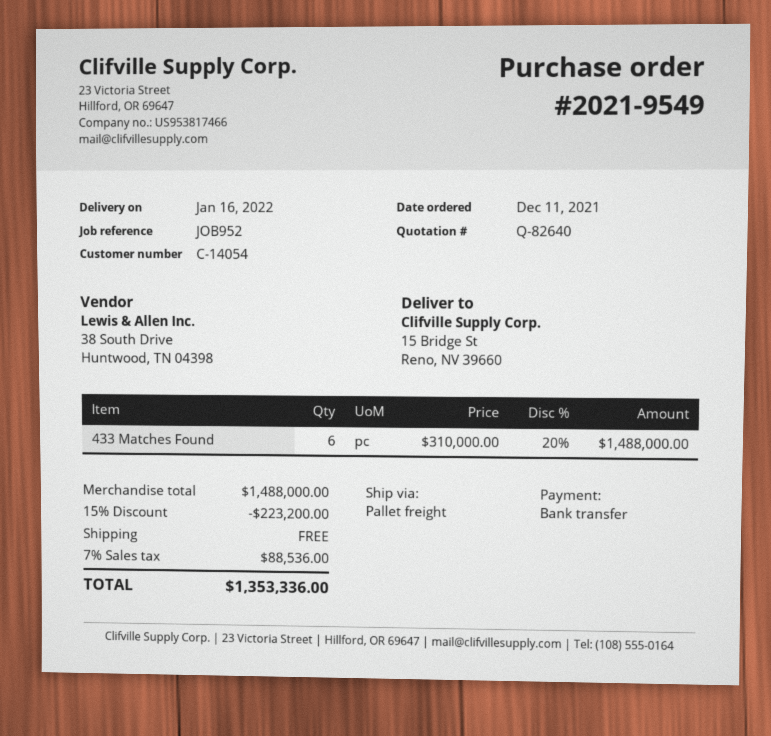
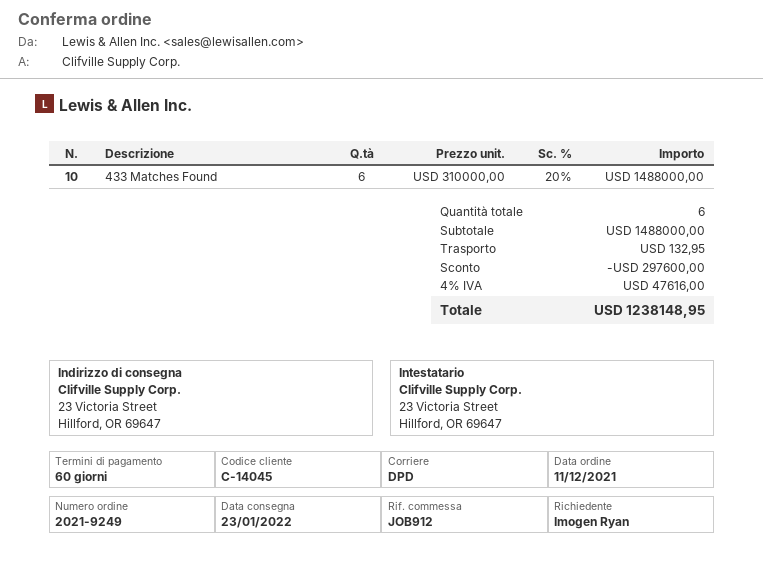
order number: 2021-9549 -> 2021-9249
delivery date: 2022-01-16 -> 2022-01-23
customer number: C-14054 -> C-14045
reference: JOB952 -> JOB912
shipping method: pallet freight -> DPD
ship to: 15 Bridge St, Reno, NV 39660 -> 23 Victoria Street, Hillford, OR 69647
discount: 223200.00 -> 297600.00
shipping: 0.00 -> 132.95
tax: 7% = 88536.00 -> 4% = 47616.00
total: 1353336.00 -> 1238148.95

